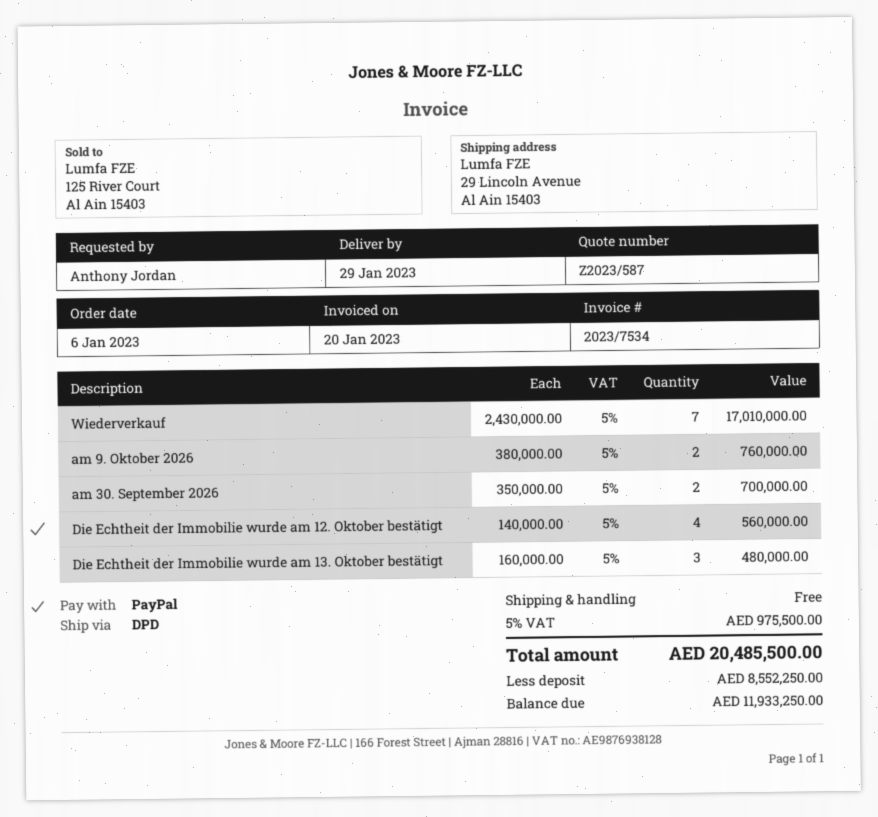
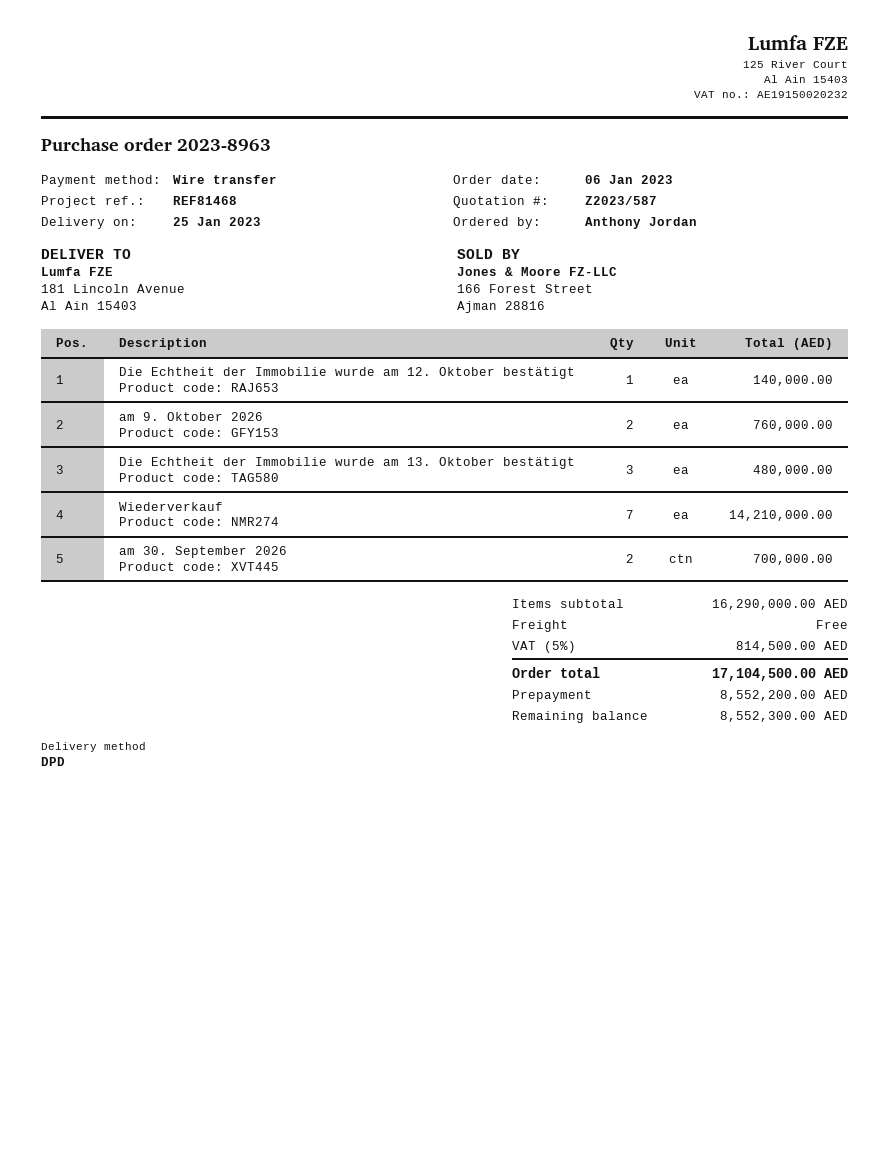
delivery date: 2023-01-29 -> 2023-01-25
payment method: PayPal -> bank transfer
ship to: 29 Lincoln Avenue, Al Ain 15403 -> 181 Lincoln Avenue, Al Ain 15403
Wiederverkauf: 7 for 17010000.00 -> 7 for 14210000.00
Die Echtheit der Immobilie wurde am 12. Oktober bestätigt: 4 for 560000.00 -> 1 for 140000.00
tax: 5% = 975500.00 -> 5% = 814500.00
total: 20485500.00 -> 17104500.00
deposit: 8552250.00 -> 8552200.00
balance: 11933250.00 -> 8552300.00

